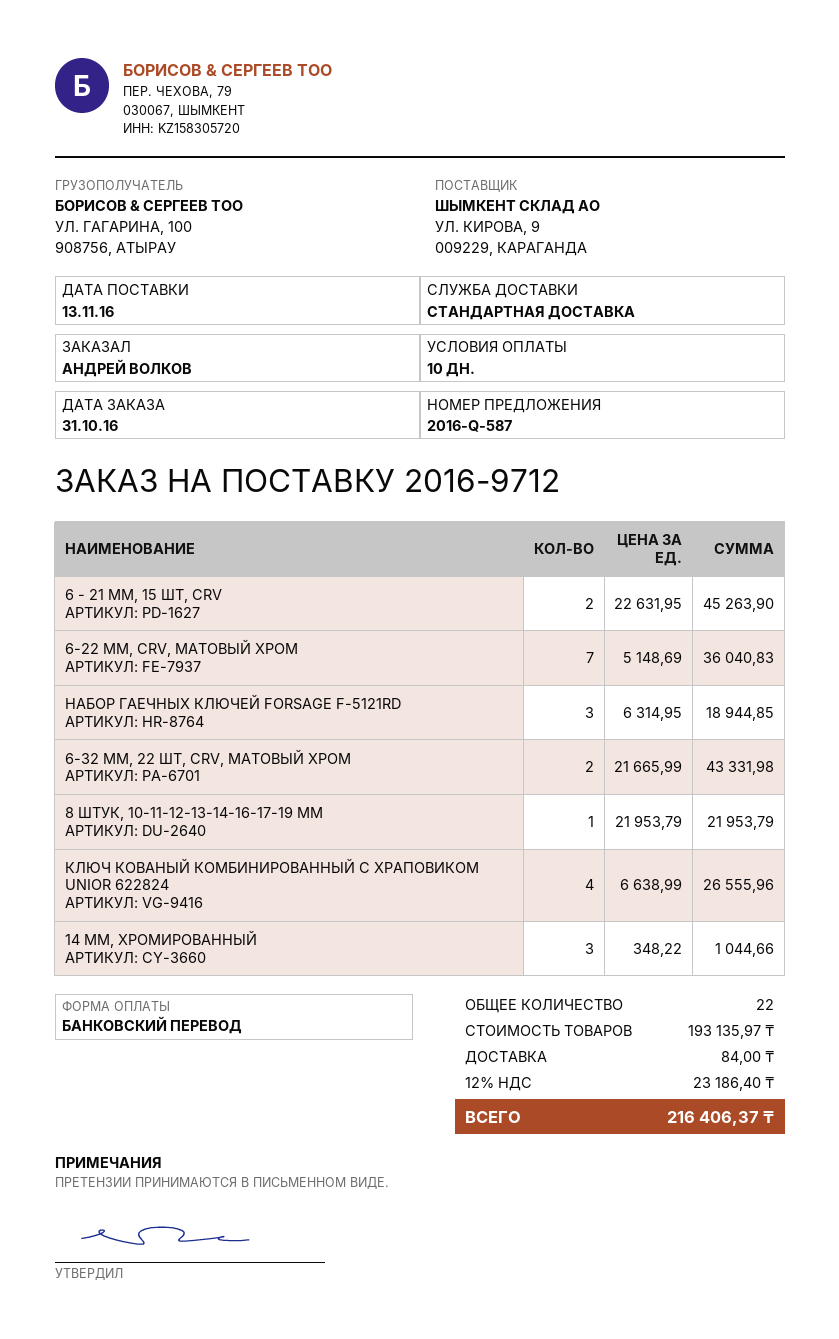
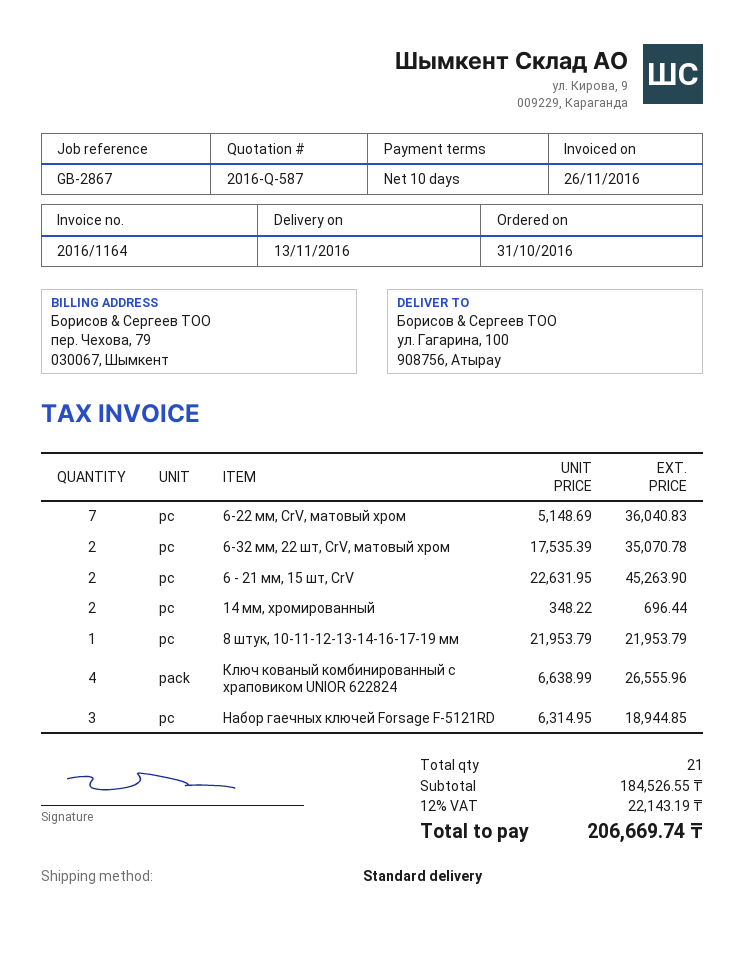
6-32 ММ, 22 ШТ, CRV, МАТОВЫЙ ХРОМ: 2 x 21665.99 = 43331.98 -> 2 x 17535.39 = 35070.78
14 ММ, ХРОМИРОВАННЫЙ: 3 x 348.22 = 1044.66 -> 2 x 348.22 = 696.44
total quantity: 22 -> 21
subtotal: 193135.97 -> 184526.55
shipping: 84.00 -> none
tax: 12% = 23186.40 -> 12% = 22143.19
total: 216406.37 -> 206669.74

